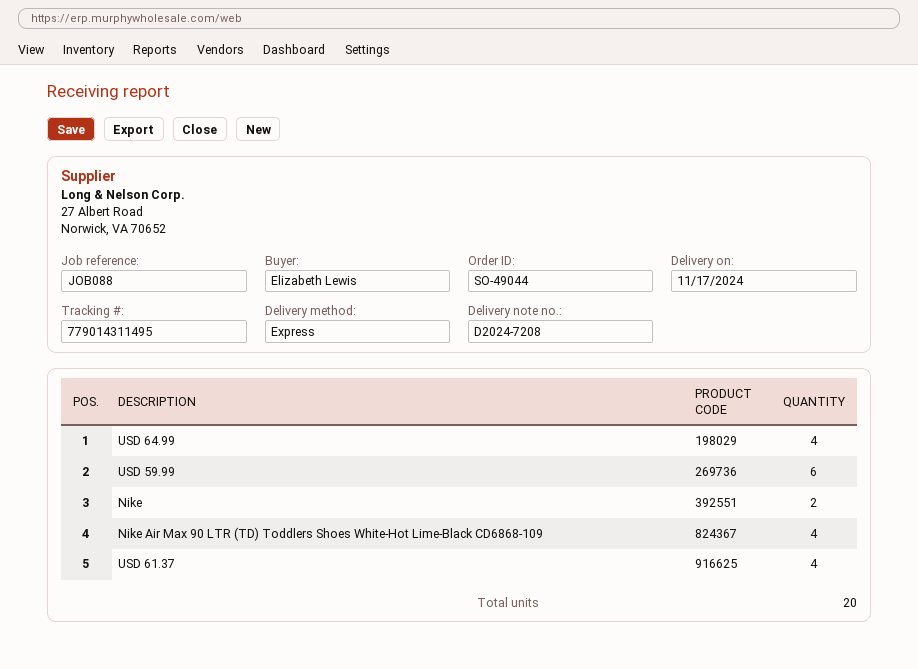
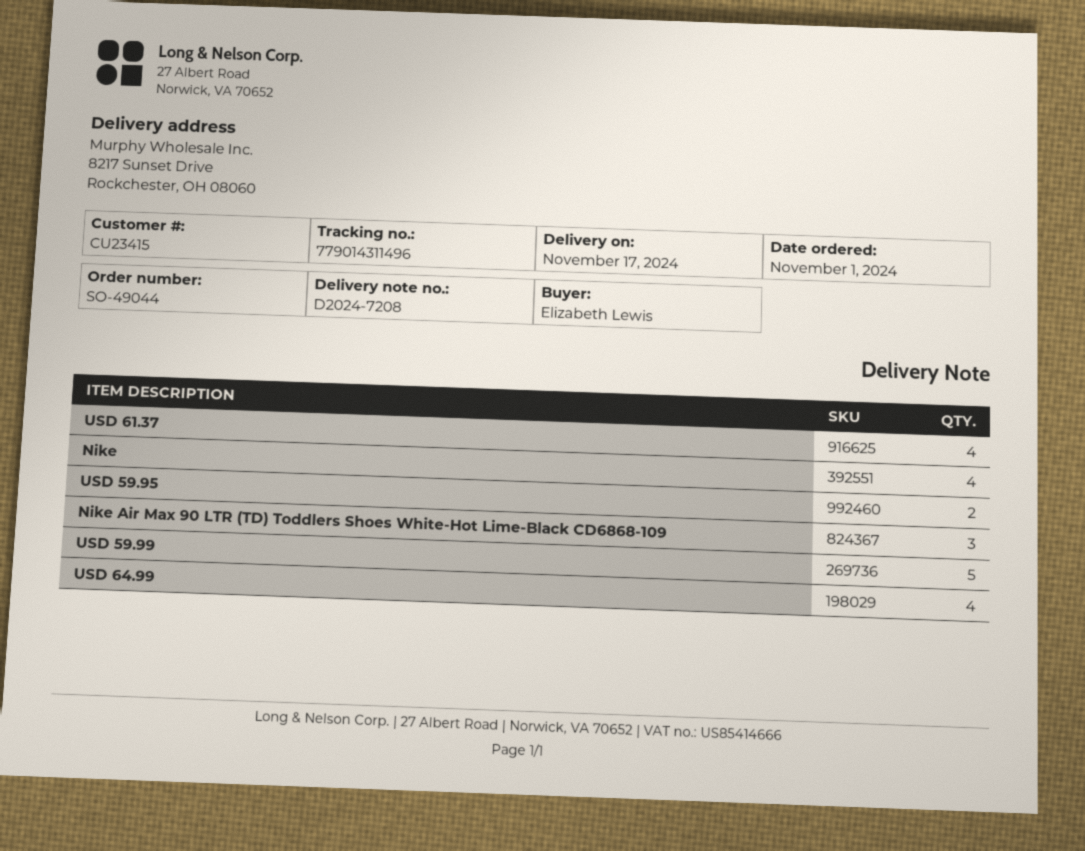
tracking number: 779014311495 -> 779014311496
USD 59.99: 6 -> 5
Nike: 2 -> 4
Nike Air Max 90 LTR (TD) Toddlers Shoes White-Hot Lime-Black CD6868-109: 4 -> 3
USD 59.95: none -> 2

